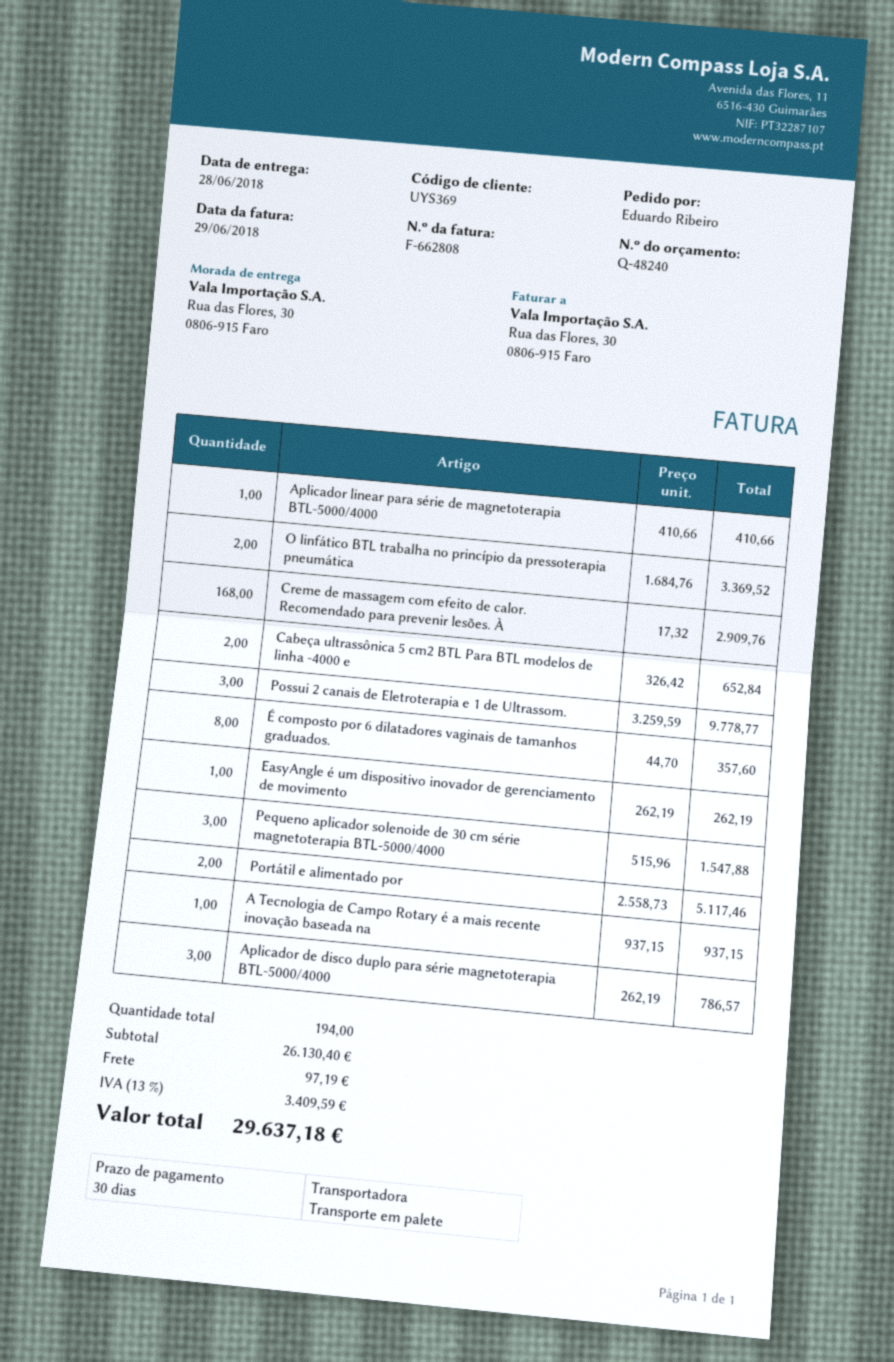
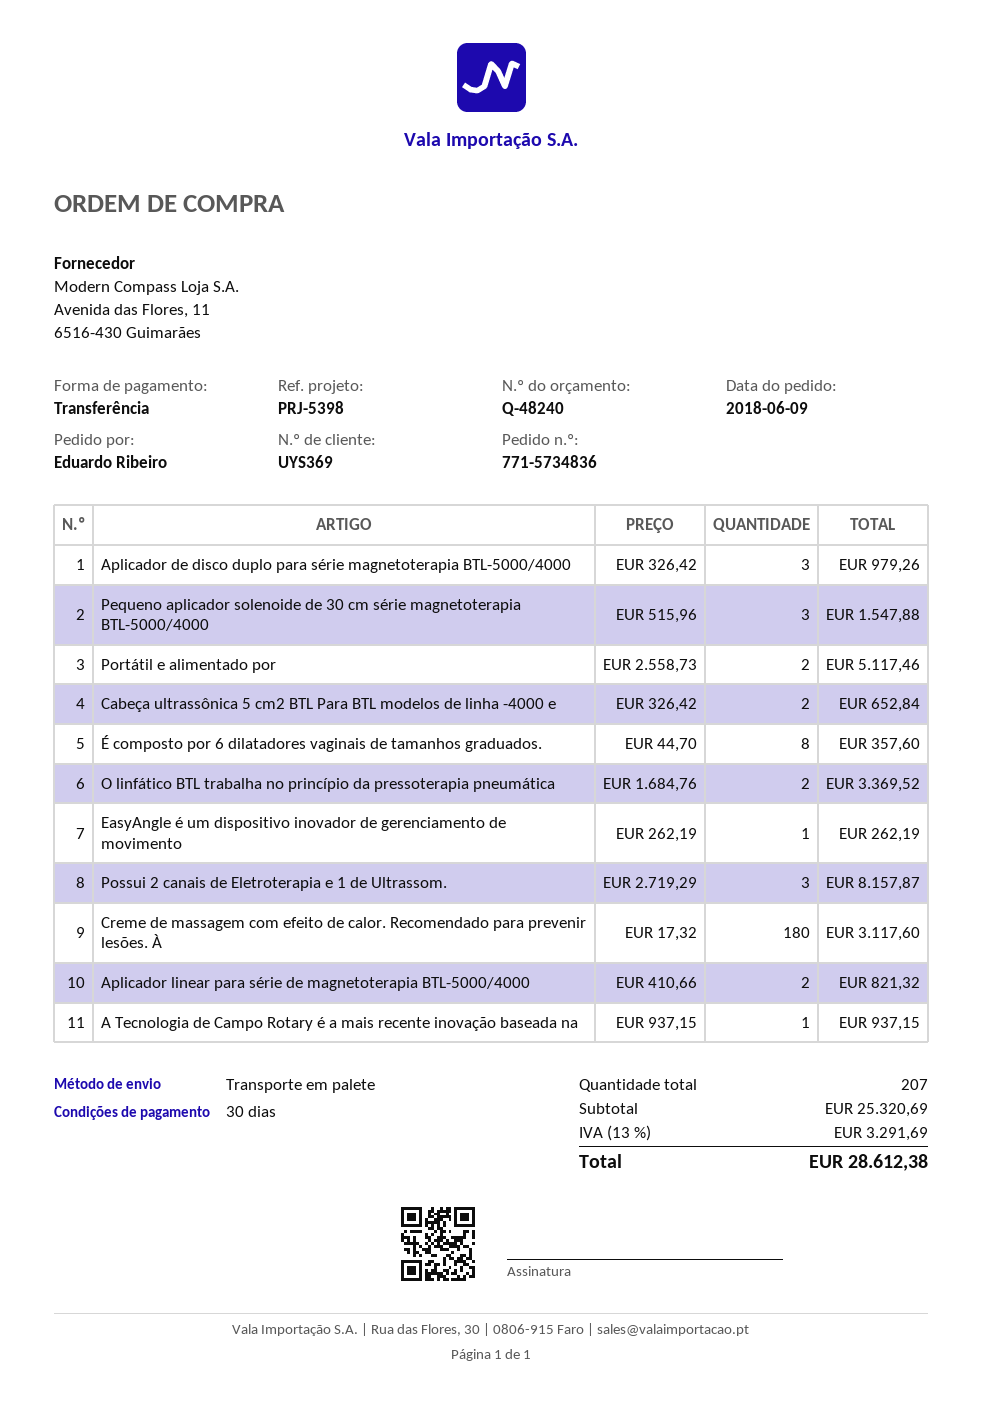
Aplicador linear para série de magnetoterapia BTL-5000/4000: 1 x 410.66 = 410.66 -> 2 x 410.66 = 821.32
Creme de massagem com efeito de calor. Recomendado para prevenir lesões. À: 168 x 17.32 = 2909.76 -> 180 x 17.32 = 3117.60
Possui 2 canais de Eletroterapia e 1 de Ultrassom.: 3 x 3259.59 = 9778.77 -> 3 x 2719.29 = 8157.87
Aplicador de disco duplo para série magnetoterapia BTL-5000/4000: 3 x 262.19 = 786.57 -> 3 x 326.42 = 979.26
total quantity: 194 -> 207
subtotal: 26130.40 -> 25320.69
shipping: 97.19 -> none
tax: 13% = 3409.59 -> 13% = 3291.69
total: 29637.18 -> 28612.38

